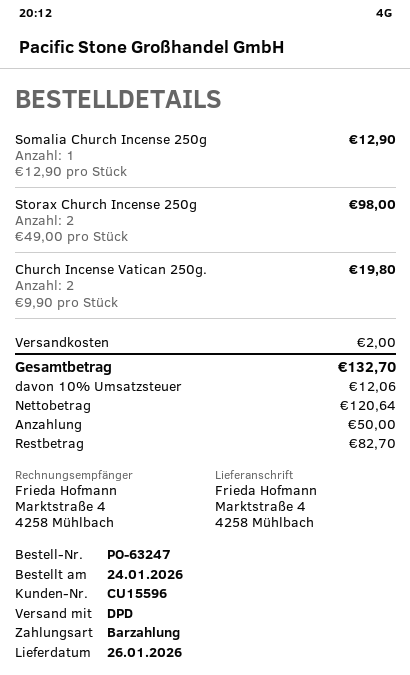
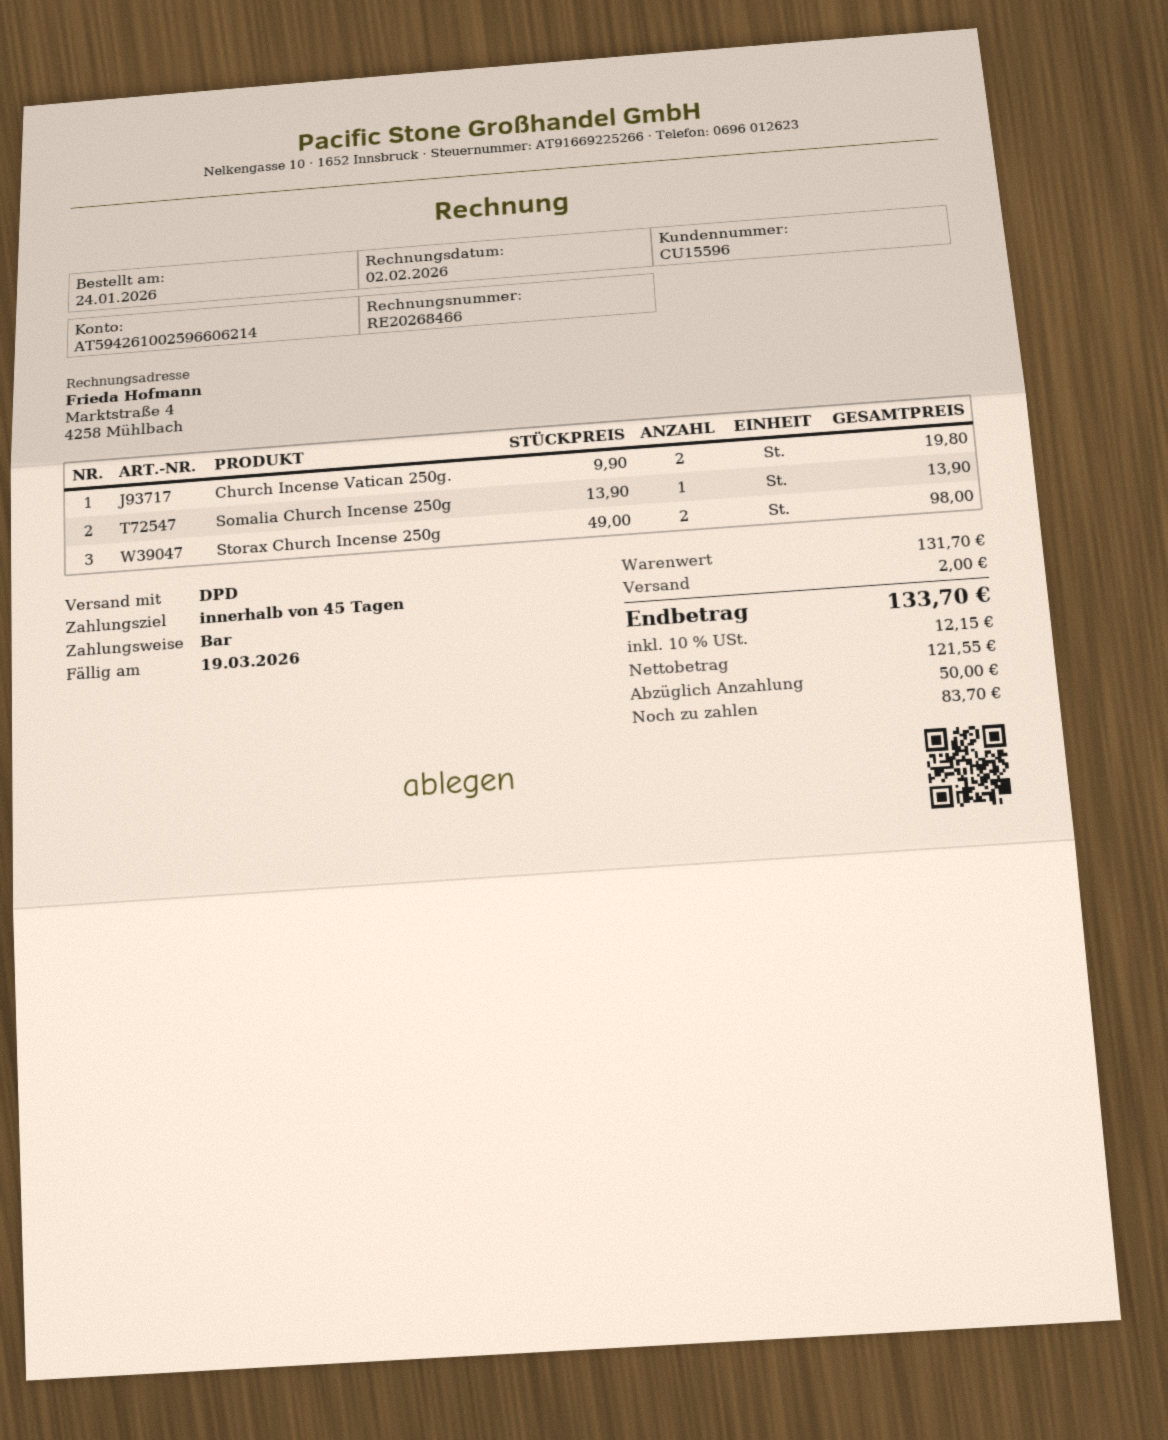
Somalia Church Incense 250g: 1 x 12.90 = 12.90 -> 1 x 13.90 = 13.90
net: 120.64 -> 121.55
tax: 10% = 12.06 -> 10% = 12.15
total: 132.70 -> 133.70
balance: 82.70 -> 83.70

